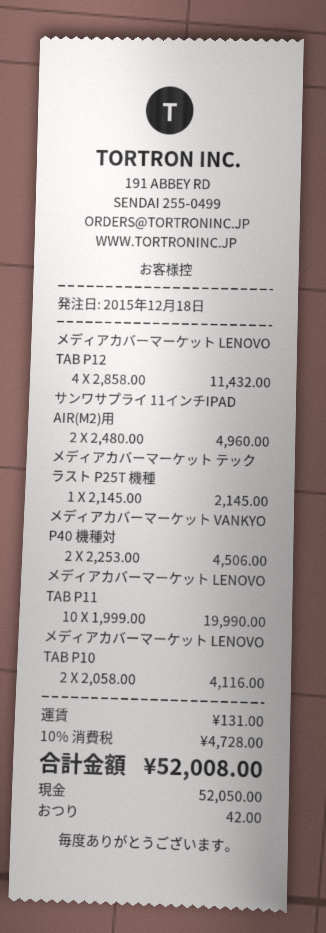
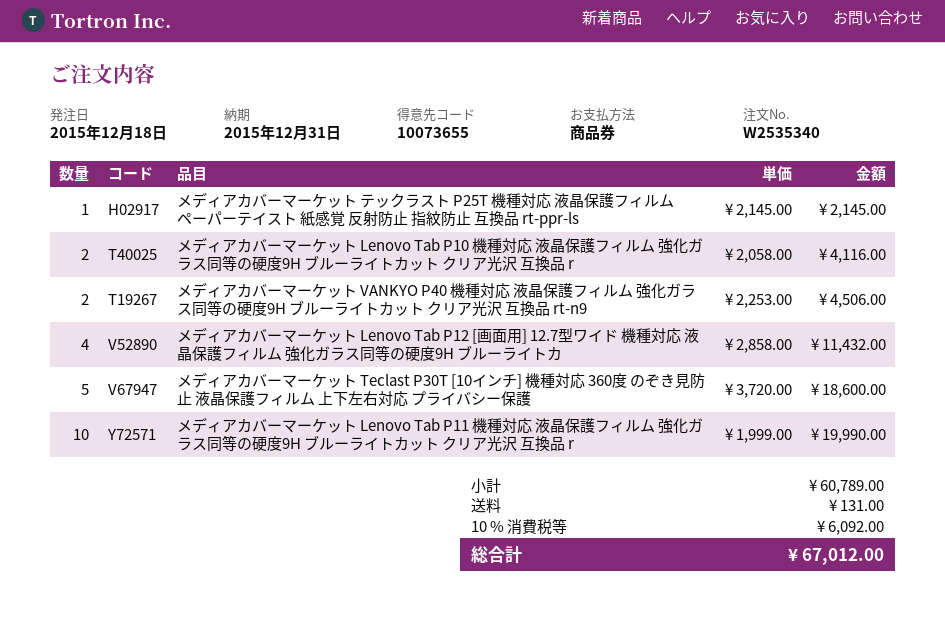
payment method: cash -> gift card
サンワサプライ 11インチIPAD AIR(M2)用: 2 x 2480.00 = 4960.00 -> none
メディアカバーマーケット Teclast P30T [10インチ] 機種対応 360度 のぞき見防止 液晶保護フィルム 上下左右対応 プライバシー保護: none -> 5 x 3720.00 = 18600.00
tax: 10% = 4728.00 -> 10% = 6092.00
total: 52008.00 -> 67012.00

